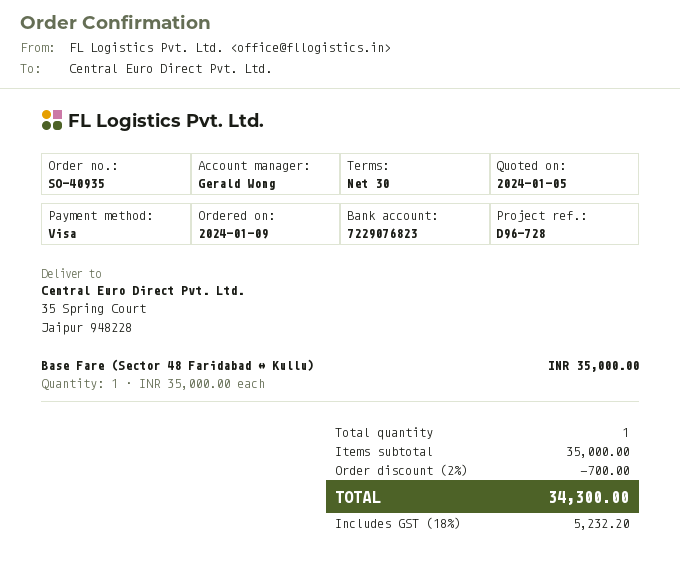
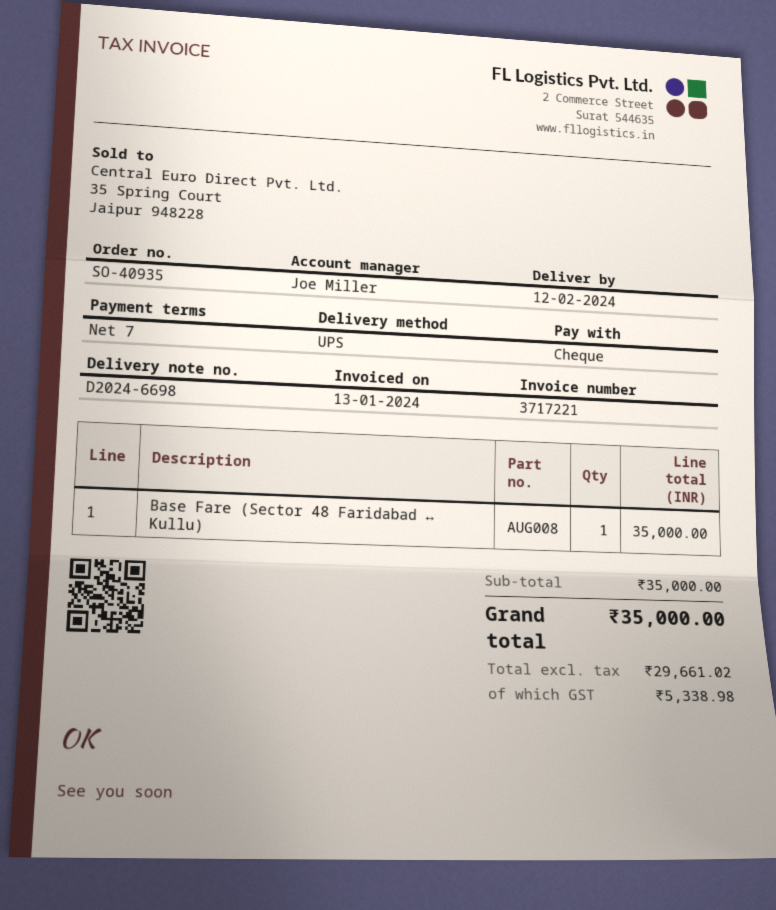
payment terms: 30 days -> 7 days
sales rep: Gerald Wong -> Joe Miller
payment method: Visa -> cheque
discount: 2% = 700.00 -> none
tax: 5232.20 -> 5338.98
total: 34300.00 -> 35000.00

